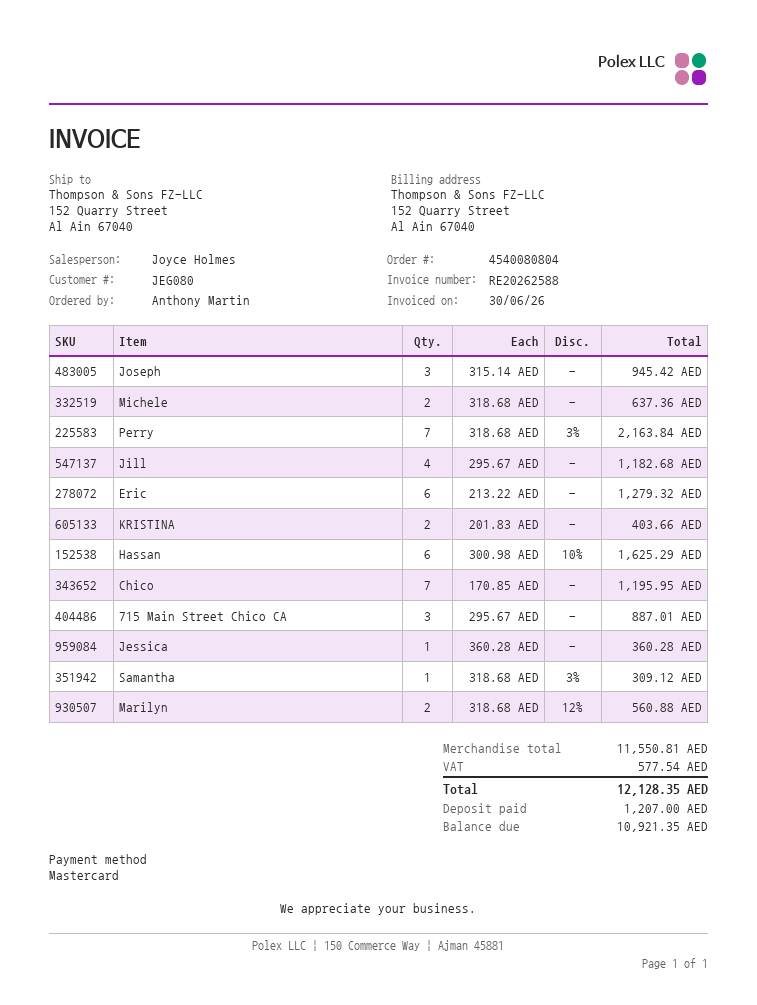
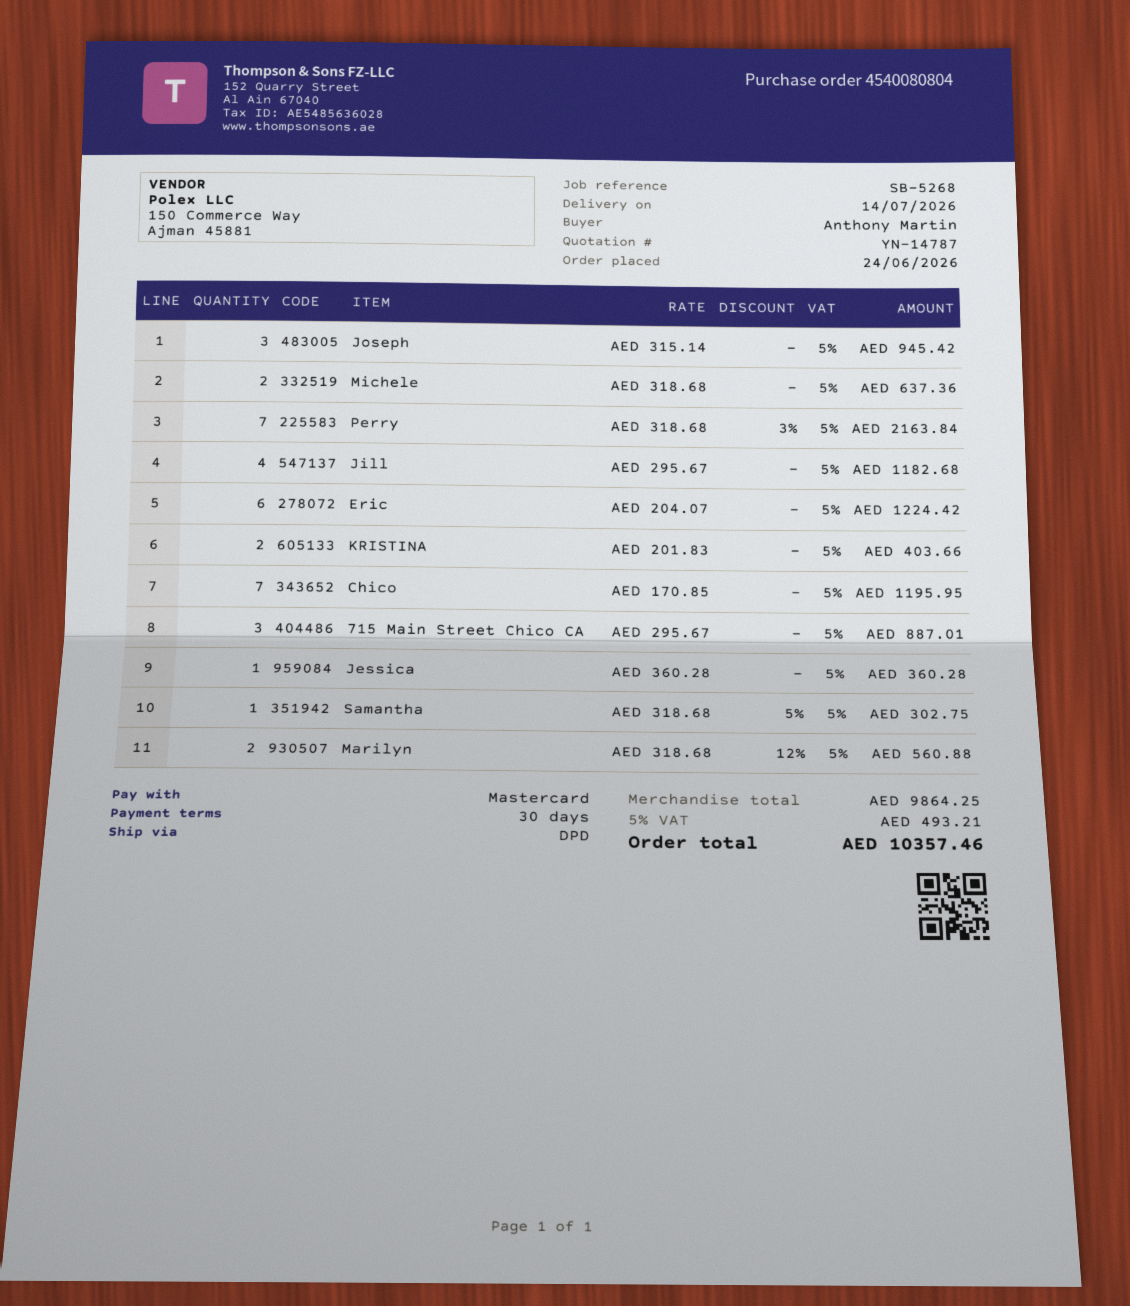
Eric: 6 x 213.22 = 1279.32 -> 6 x 204.07 = 1224.42
Hassan: 6 x 300.98 - 10% = 1625.29 -> none
Samantha: 1 x 318.68 - 3% = 309.12 -> 1 x 318.68 - 5% = 302.75
subtotal: 11550.81 -> 9864.25
tax: 577.54 -> 493.21
total: 12128.35 -> 10357.46

